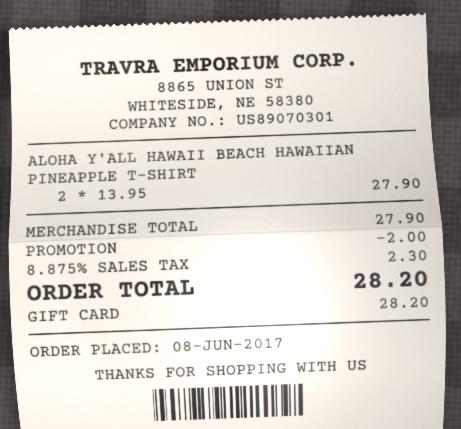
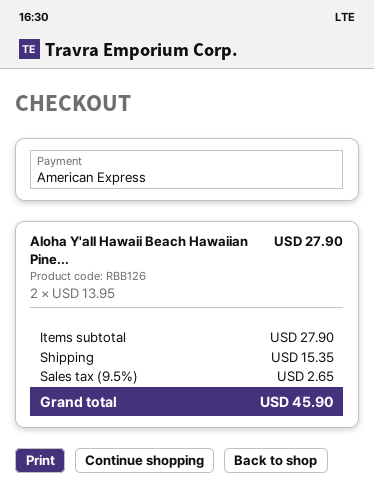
payment method: gift card -> American Express
discount: 2.00 -> none
shipping: none -> 15.35
tax: 8.875% = 2.30 -> 9.5% = 2.65
total: 28.20 -> 45.90

